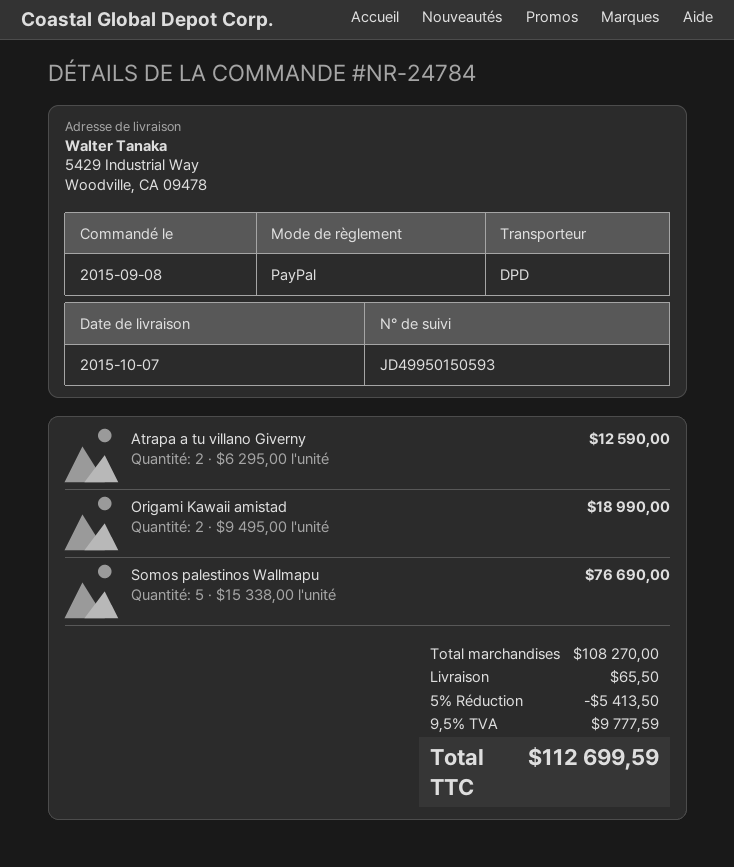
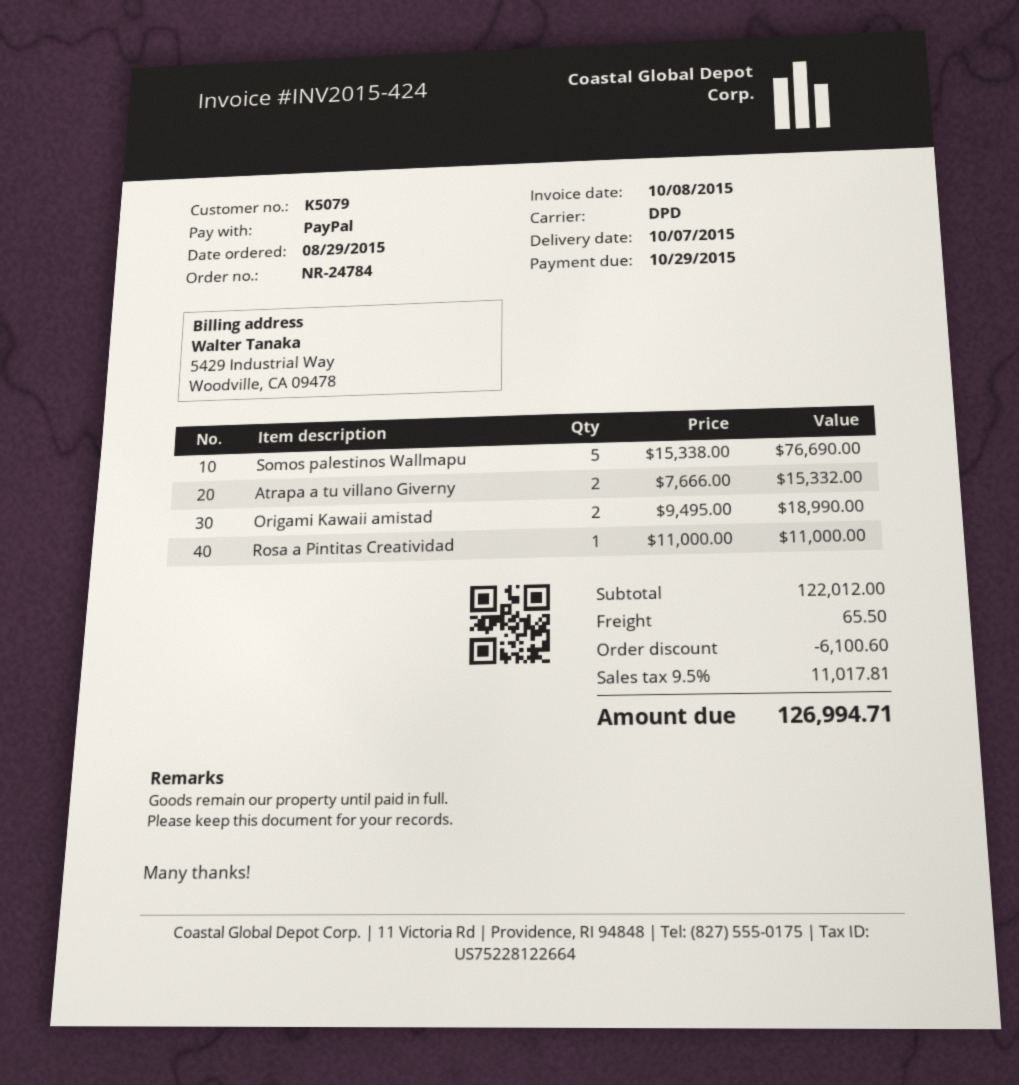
order date: 2015-09-08 -> 2015-08-29
Atrapa a tu villano Giverny: 2 x 6295.00 = 12590.00 -> 2 x 7666.00 = 15332.00
Rosa a Pintitas Creatividad: none -> 1 x 11000.00 = 11000.00
subtotal: 108270.00 -> 122012.00
discount: 5413.50 -> 6100.60
tax: 9.5% = 9777.59 -> 9.5% = 11017.81
total: 112699.59 -> 126994.71

